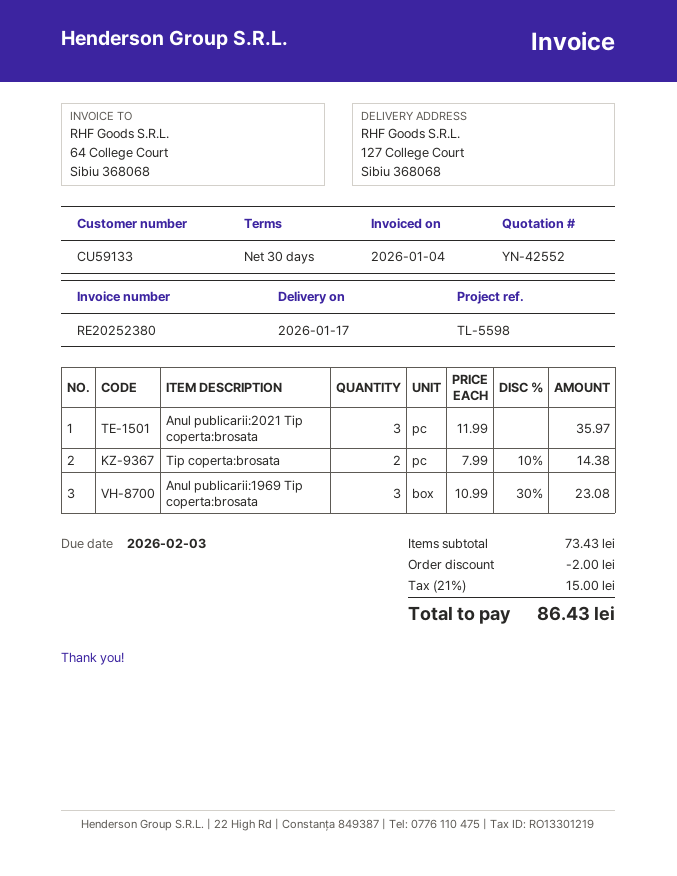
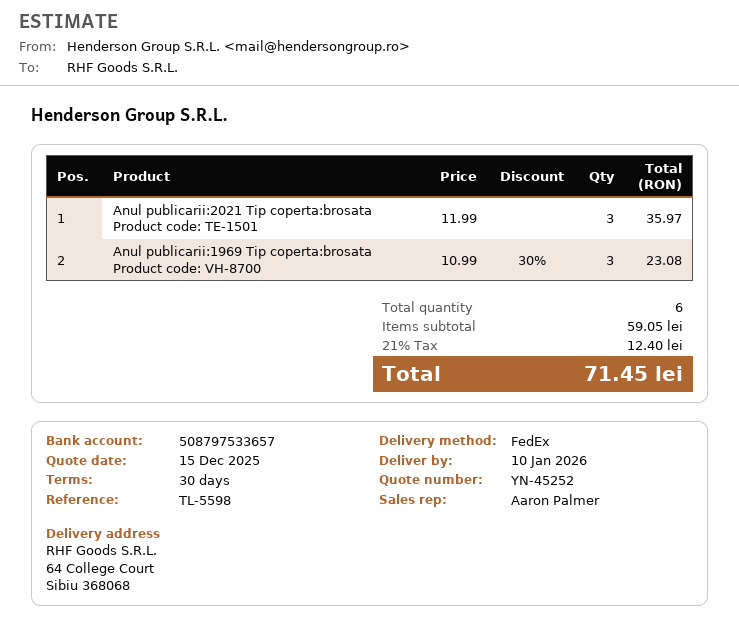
quote number: YN-42552 -> YN-45252
delivery date: 2026-01-17 -> 2026-01-10
ship to: 127 College Court, Sibiu 368068 -> 64 College Court, Sibiu 368068
Tip coperta:brosata: 2 x 7.99 - 10% = 14.38 -> none
subtotal: 73.43 -> 59.05
discount: 2.00 -> none
tax: 21% = 15.00 -> 21% = 12.40
total: 86.43 -> 71.45

